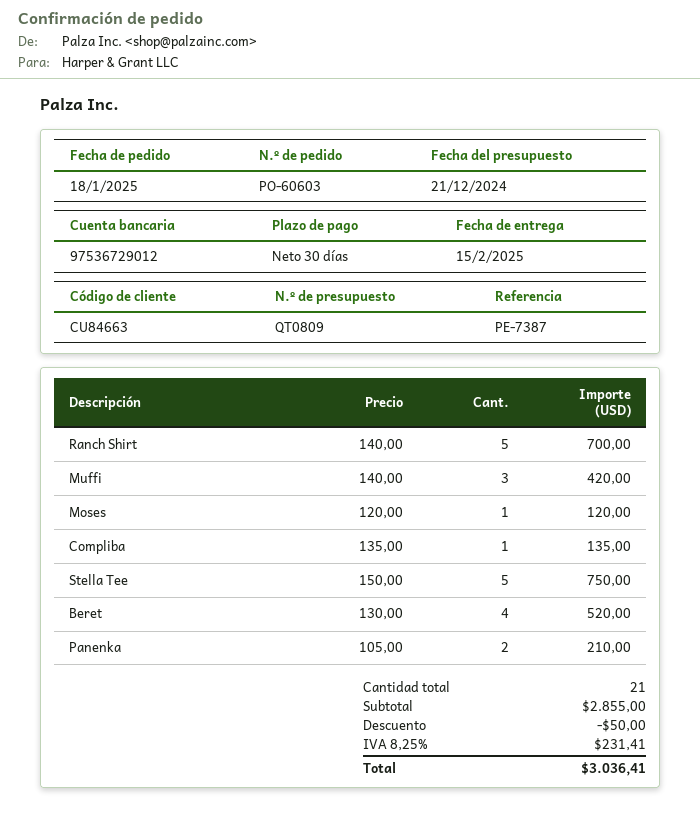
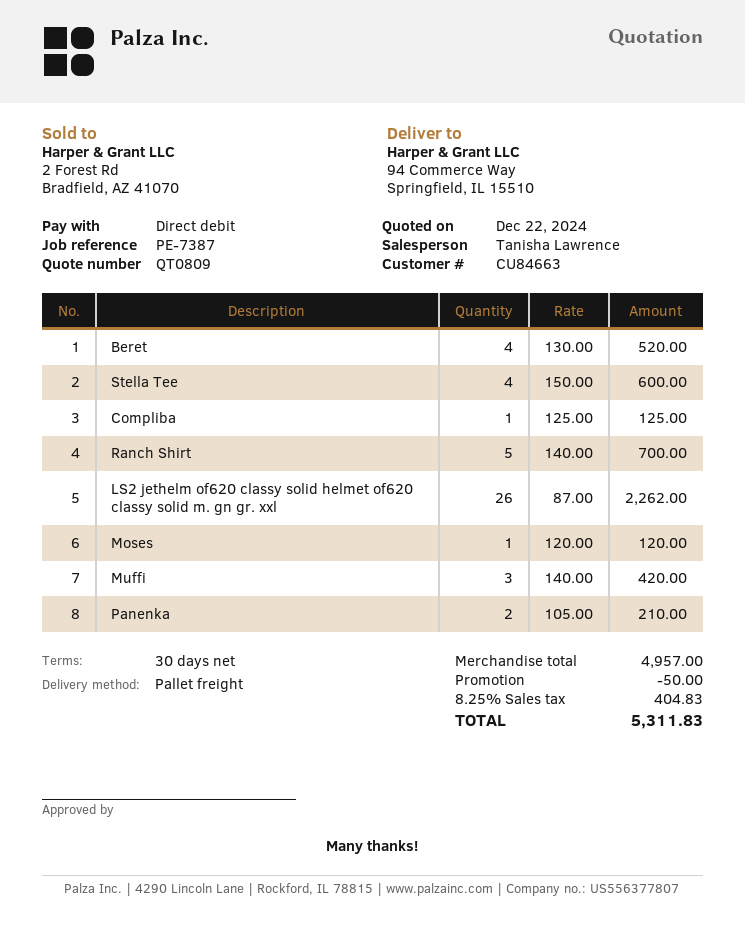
quote date: 2024-12-21 -> 2024-12-22
Compliba: 1 x 135.00 = 135.00 -> 1 x 125.00 = 125.00
Stella Tee: 5 x 150.00 = 750.00 -> 4 x 150.00 = 600.00
LS2 jethelm of620 classy solid helmet of620 classy solid m. gn gr. xxl: none -> 26 x 87.00 = 2262.00
subtotal: 2855.00 -> 4957.00
tax: 8.25% = 231.41 -> 8.25% = 404.83
total: 3036.41 -> 5311.83

